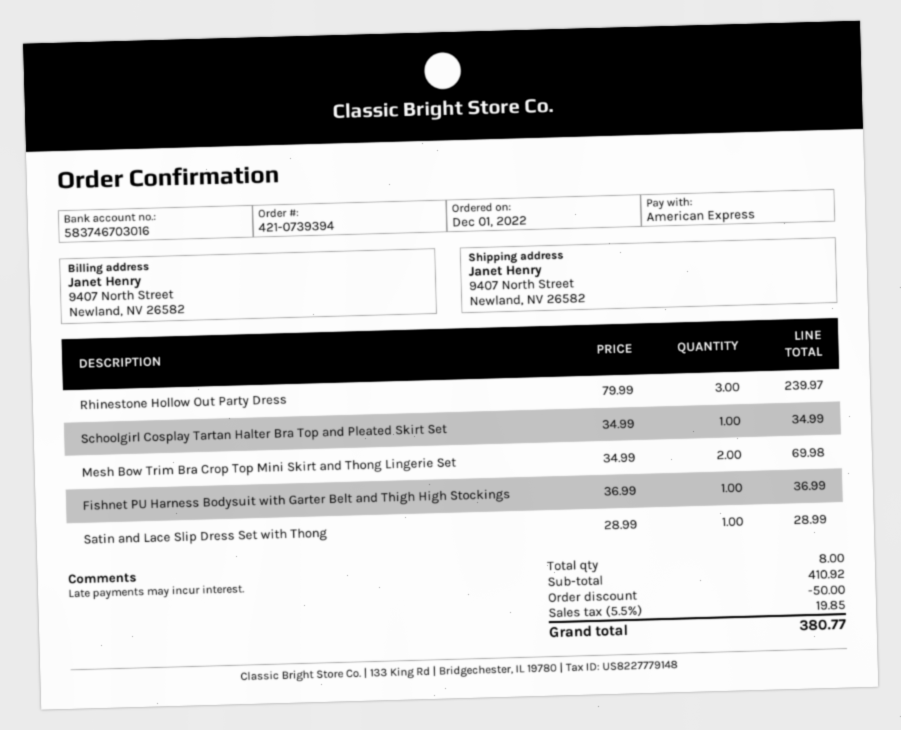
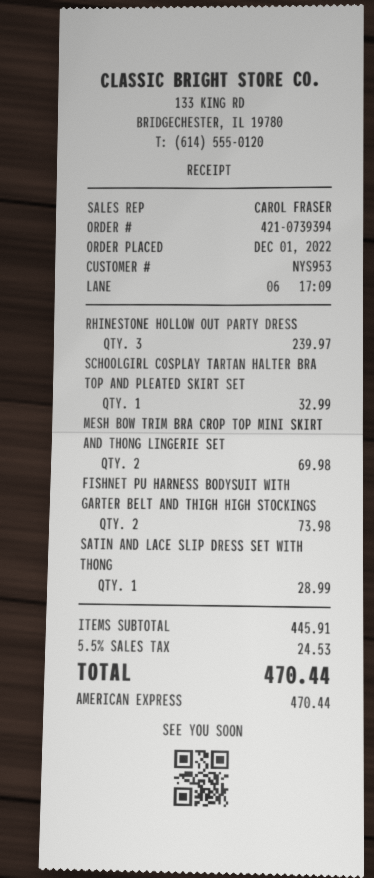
Schoolgirl Cosplay Tartan Halter Bra Top and Pleated Skirt Set: 1 for 34.99 -> 1 for 32.99
Fishnet PU Harness Bodysuit with Garter Belt and Thigh High Stockings: 1 for 36.99 -> 2 for 73.98
subtotal: 410.92 -> 445.91
discount: 50.00 -> none
tax: 5.5% = 19.85 -> 5.5% = 24.53
total: 380.77 -> 470.44

